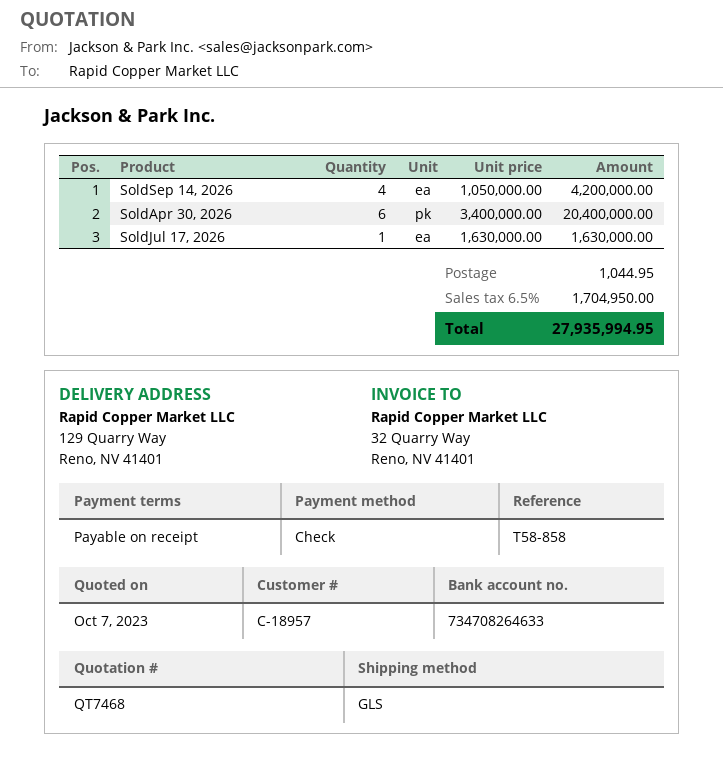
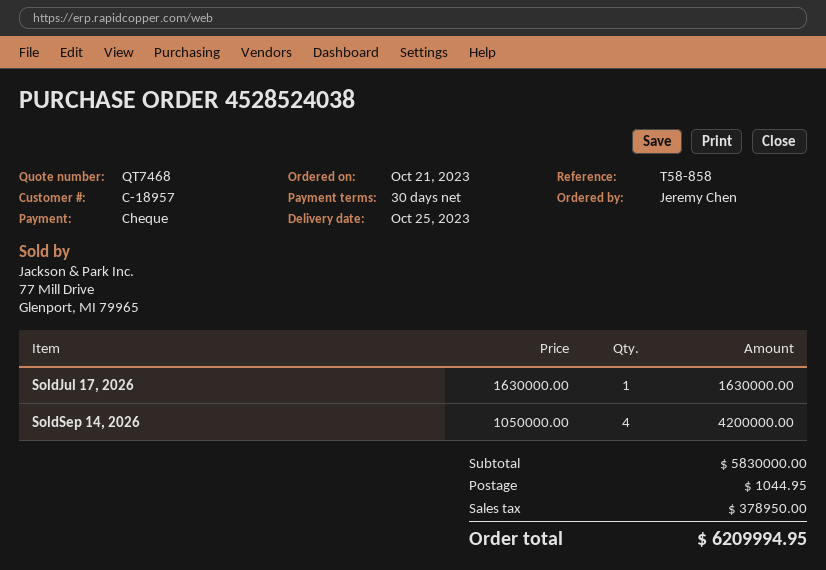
payment terms: on receipt -> 30 days
SoldApr 30, 2026: 6 x 3400000.00 = 20400000.00 -> none
tax: 1704950.00 -> 378950.00
total: 27935994.95 -> 6209994.95

